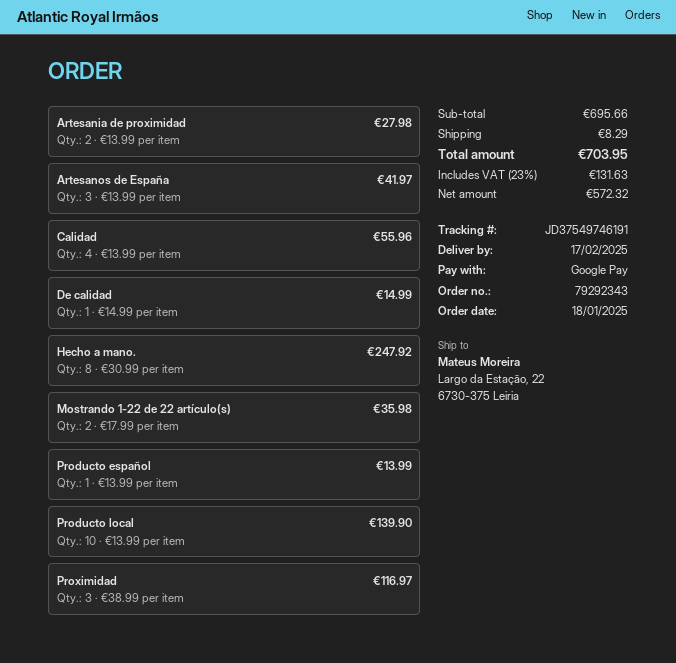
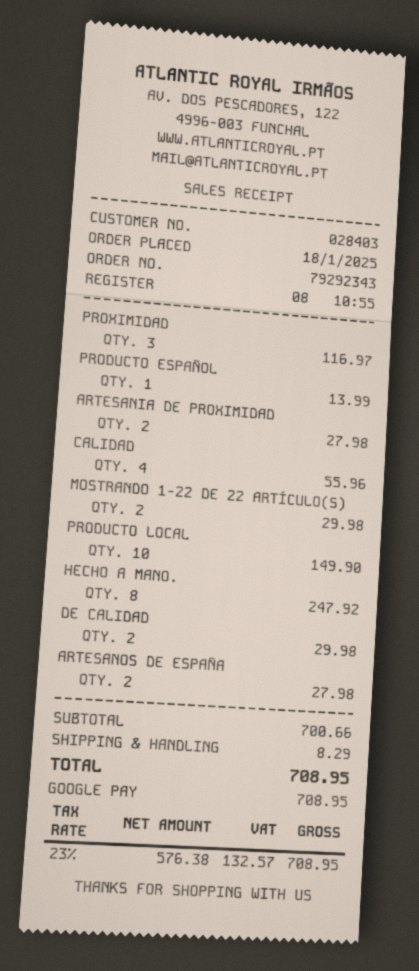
Artesanos de España: 3 for 41.97 -> 2 for 27.98
De calidad: 1 for 14.99 -> 2 for 29.98
Mostrando 1-22 de 22 artículo(s): 2 for 35.98 -> 2 for 29.98
Producto local: 10 for 139.90 -> 10 for 149.90
subtotal: 695.66 -> 700.66
net: 572.32 -> 576.38
tax: 23% = 131.63 -> 23% = 132.57
total: 703.95 -> 708.95

